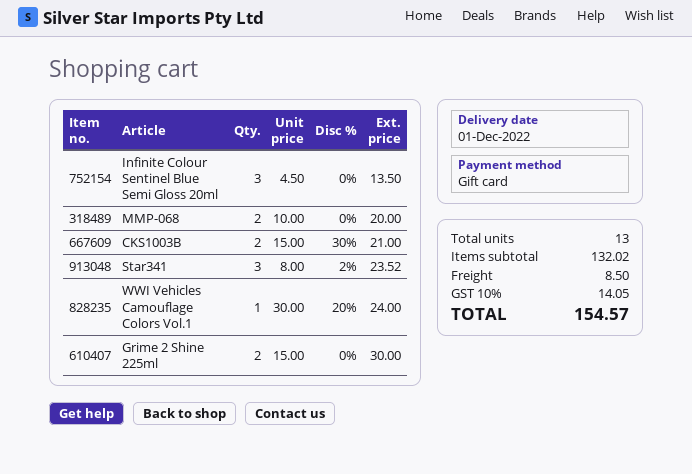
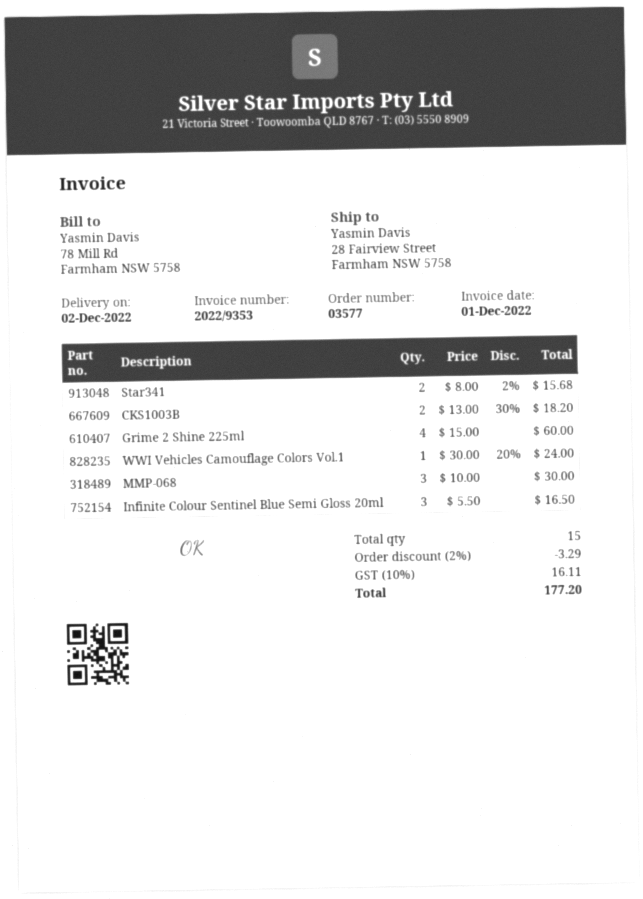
delivery date: 2022-12-01 -> 2022-12-02
Infinite Colour Sentinel Blue Semi Gloss 20ml: 3 x 4.50 = 13.50 -> 3 x 5.50 = 16.50
MMP-068: 2 x 10.00 = 20.00 -> 3 x 10.00 = 30.00
CKS1003B: 2 x 15.00 - 30% = 21.00 -> 2 x 13.00 - 30% = 18.20
Star341: 3 x 8.00 - 2% = 23.52 -> 2 x 8.00 - 2% = 15.68
Grime 2 Shine 225ml: 2 x 15.00 = 30.00 -> 4 x 15.00 = 60.00
total quantity: 13 -> 15
discount: none -> 2% = 3.29
shipping: 8.50 -> none
tax: 10% = 14.05 -> 10% = 16.11
total: 154.57 -> 177.20

